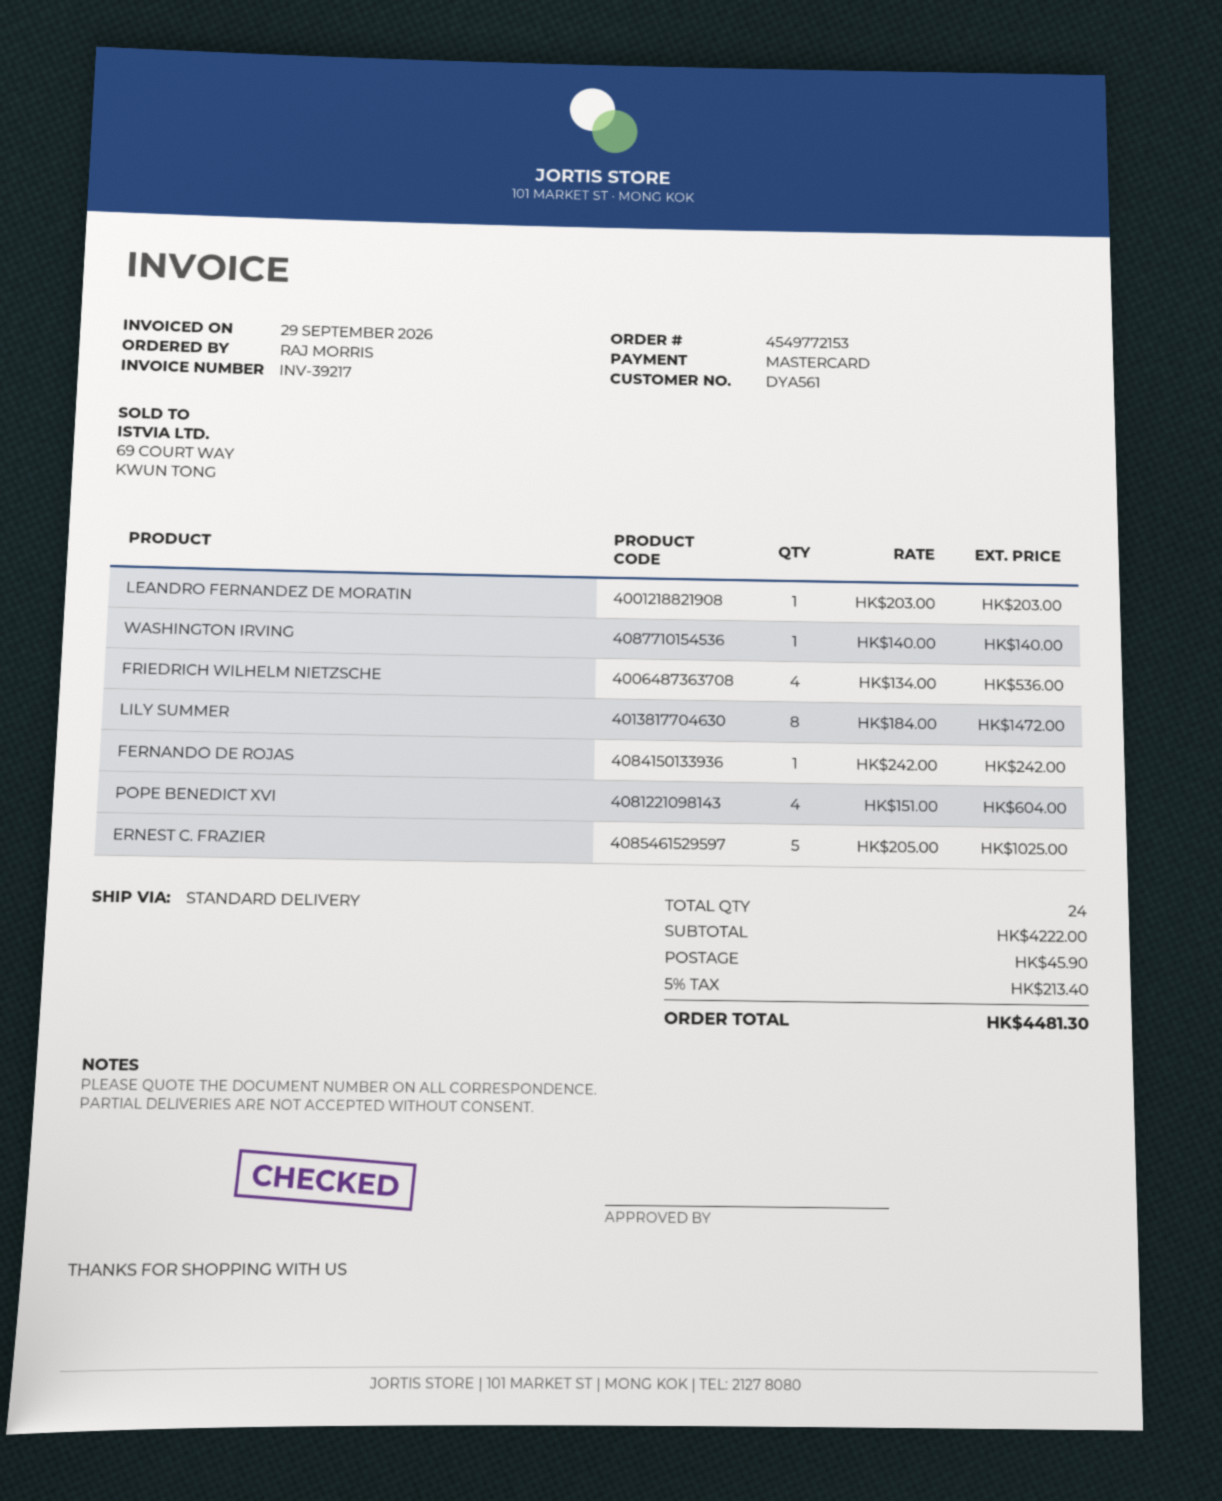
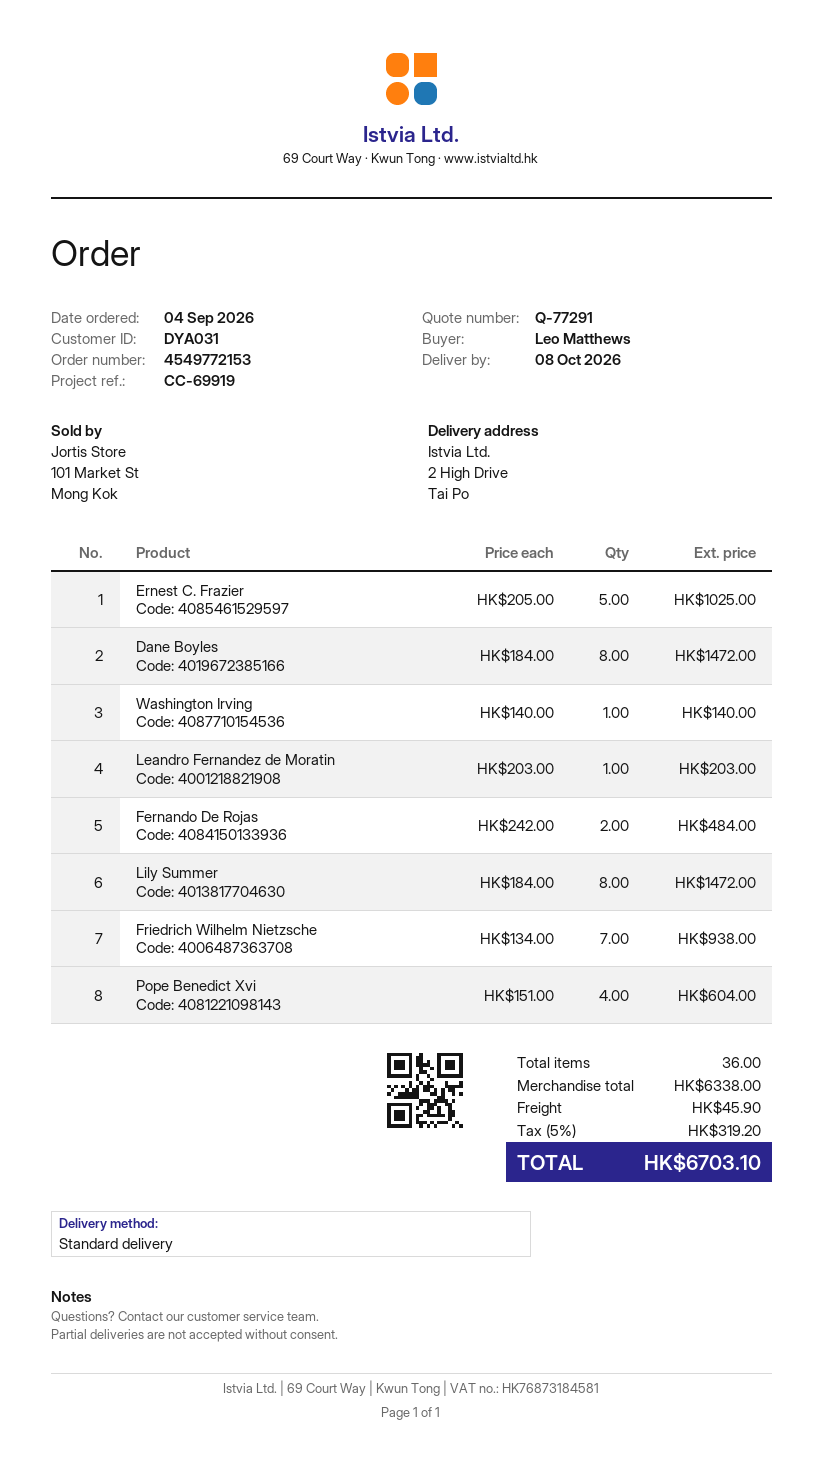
customer number: DYA561 -> DYA031
ordered by: RAJ MORRIS -> Leo Matthews
FRIEDRICH WILHELM NIETZSCHE: 4 x 134.00 = 536.00 -> 7 x 134.00 = 938.00
FERNANDO DE ROJAS: 1 x 242.00 = 242.00 -> 2 x 242.00 = 484.00
Dane Boyles: none -> 8 x 184.00 = 1472.00
total quantity: 24 -> 36
subtotal: 4222.00 -> 6338.00
tax: 5% = 213.40 -> 5% = 319.20
total: 4481.30 -> 6703.10

